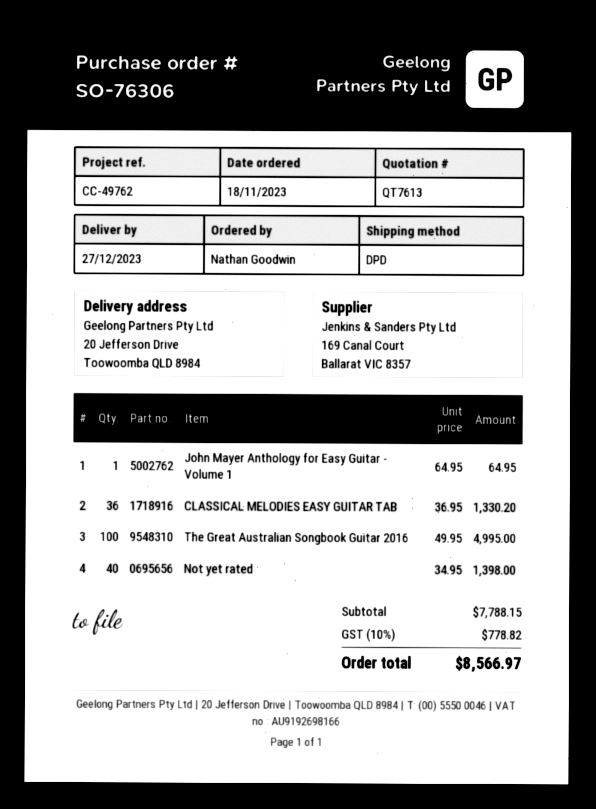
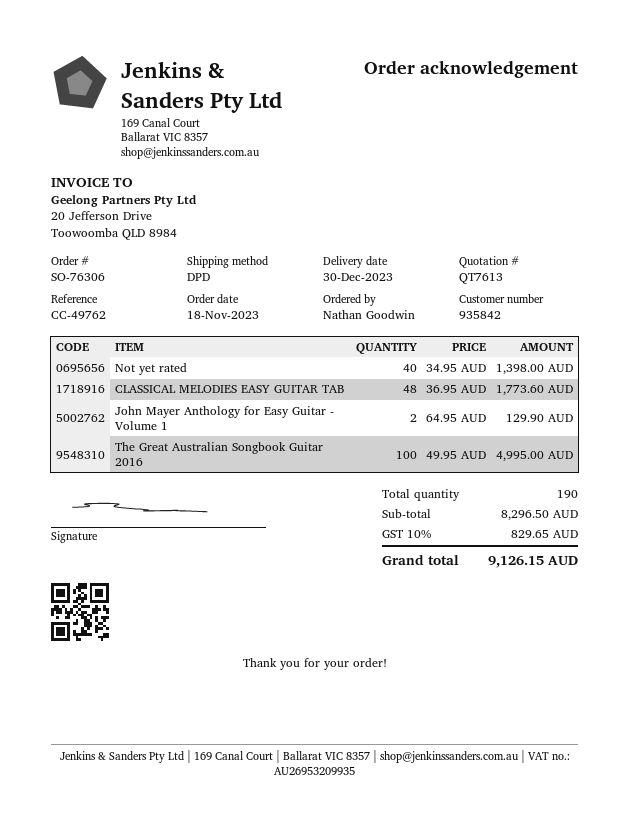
delivery date: 2023-12-27 -> 2023-12-30
John Mayer Anthology for Easy Guitar - Volume 1: 1 x 64.95 = 64.95 -> 2 x 64.95 = 129.90
CLASSICAL MELODIES EASY GUITAR TAB: 36 x 36.95 = 1330.20 -> 48 x 36.95 = 1773.60
subtotal: 7788.15 -> 8296.50
tax: 10% = 778.82 -> 10% = 829.65
total: 8566.97 -> 9126.15

